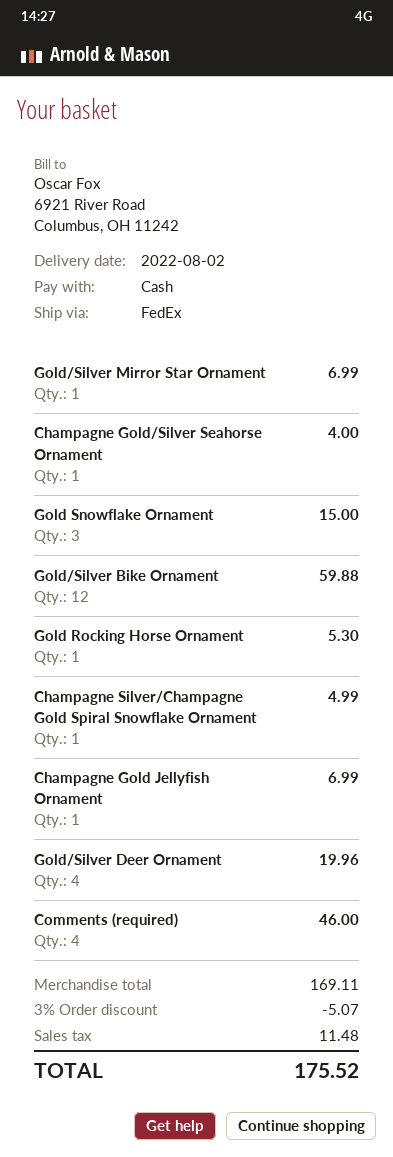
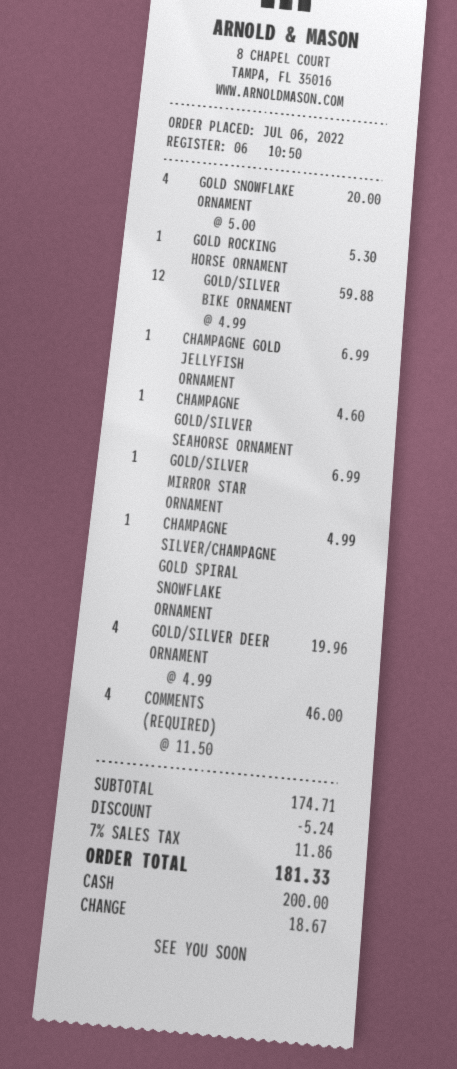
Champagne Gold/Silver Seahorse Ornament: 1 for 4.00 -> 1 for 4.60
Gold Snowflake Ornament: 3 for 15.00 -> 4 for 20.00
subtotal: 169.11 -> 174.71
discount: 5.07 -> 5.24
tax: 11.48 -> 11.86
total: 175.52 -> 181.33

